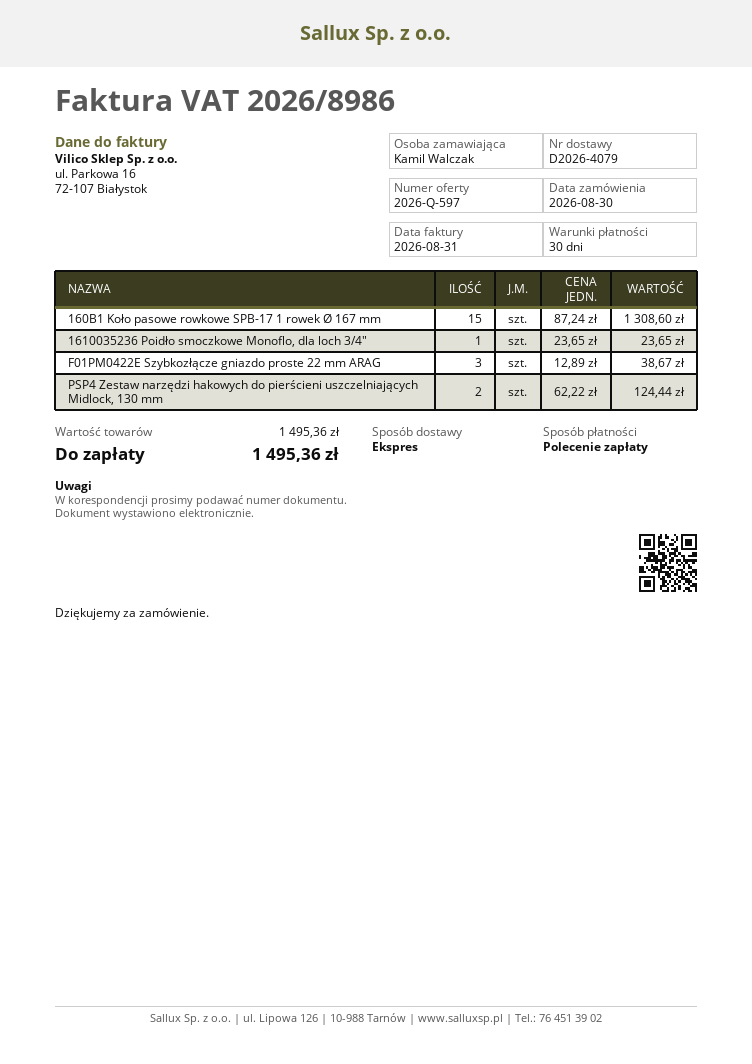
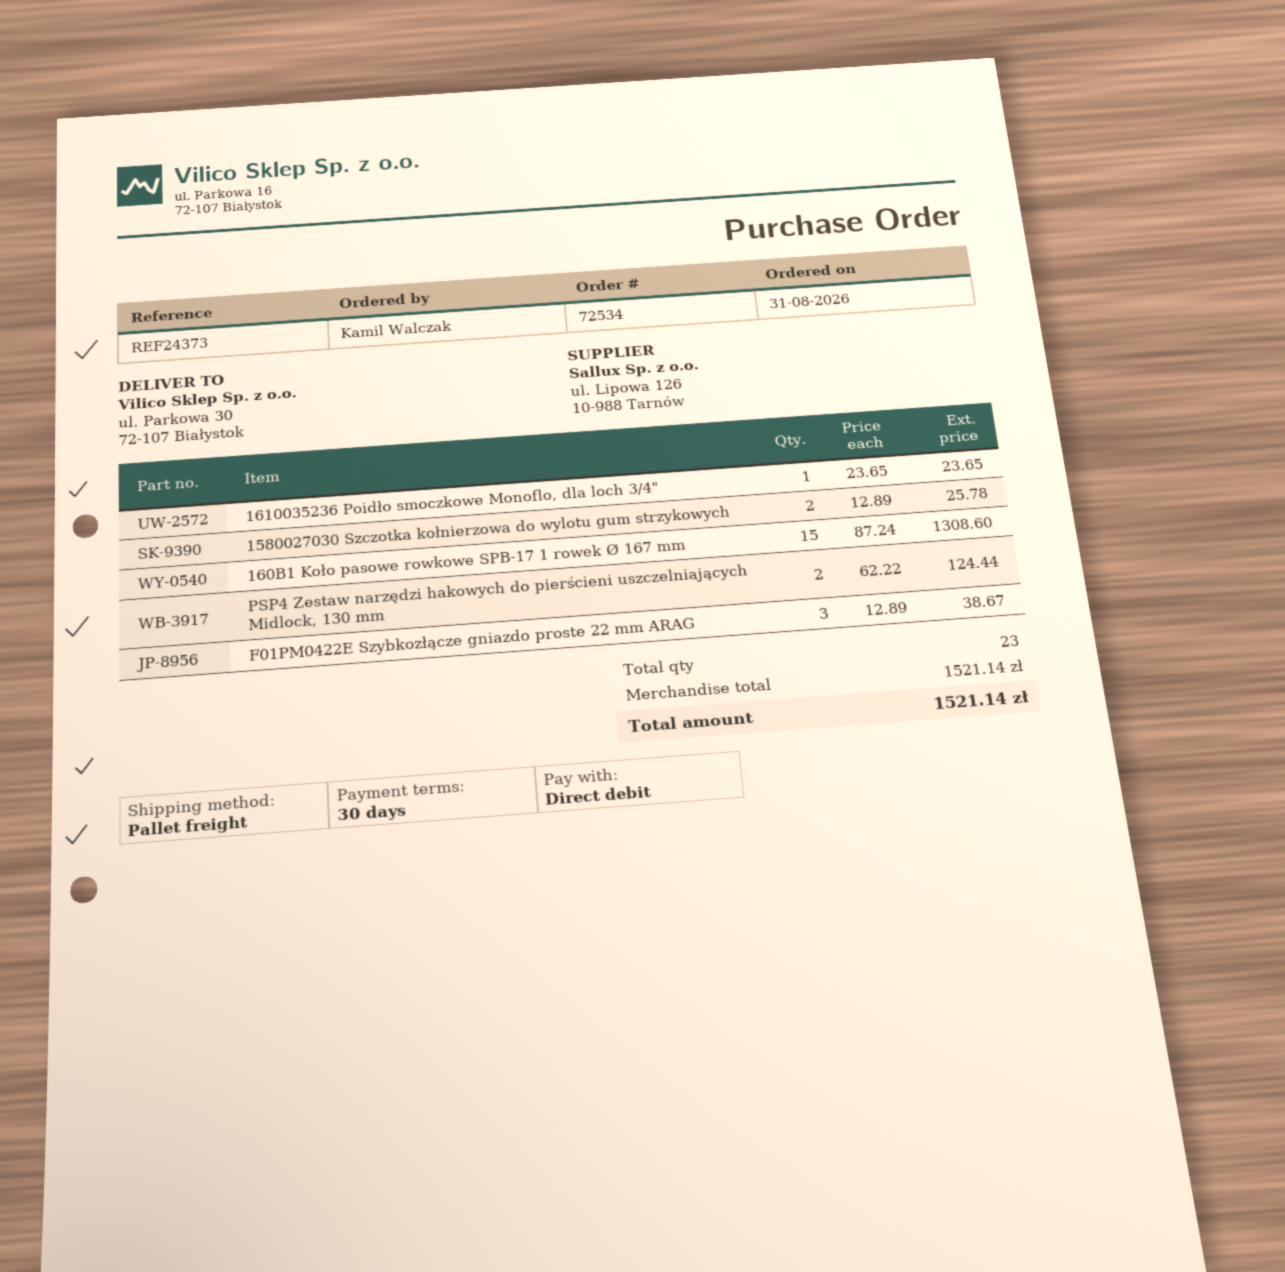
order date: 2026-08-30 -> 2026-08-31
shipping method: express -> pallet freight
1580027030 Szczotka kołnierzowa do wylotu gum strzykowych: none -> 2 x 12.89 = 25.78
subtotal: 1495.36 -> 1521.14
total: 1495.36 -> 1521.14

